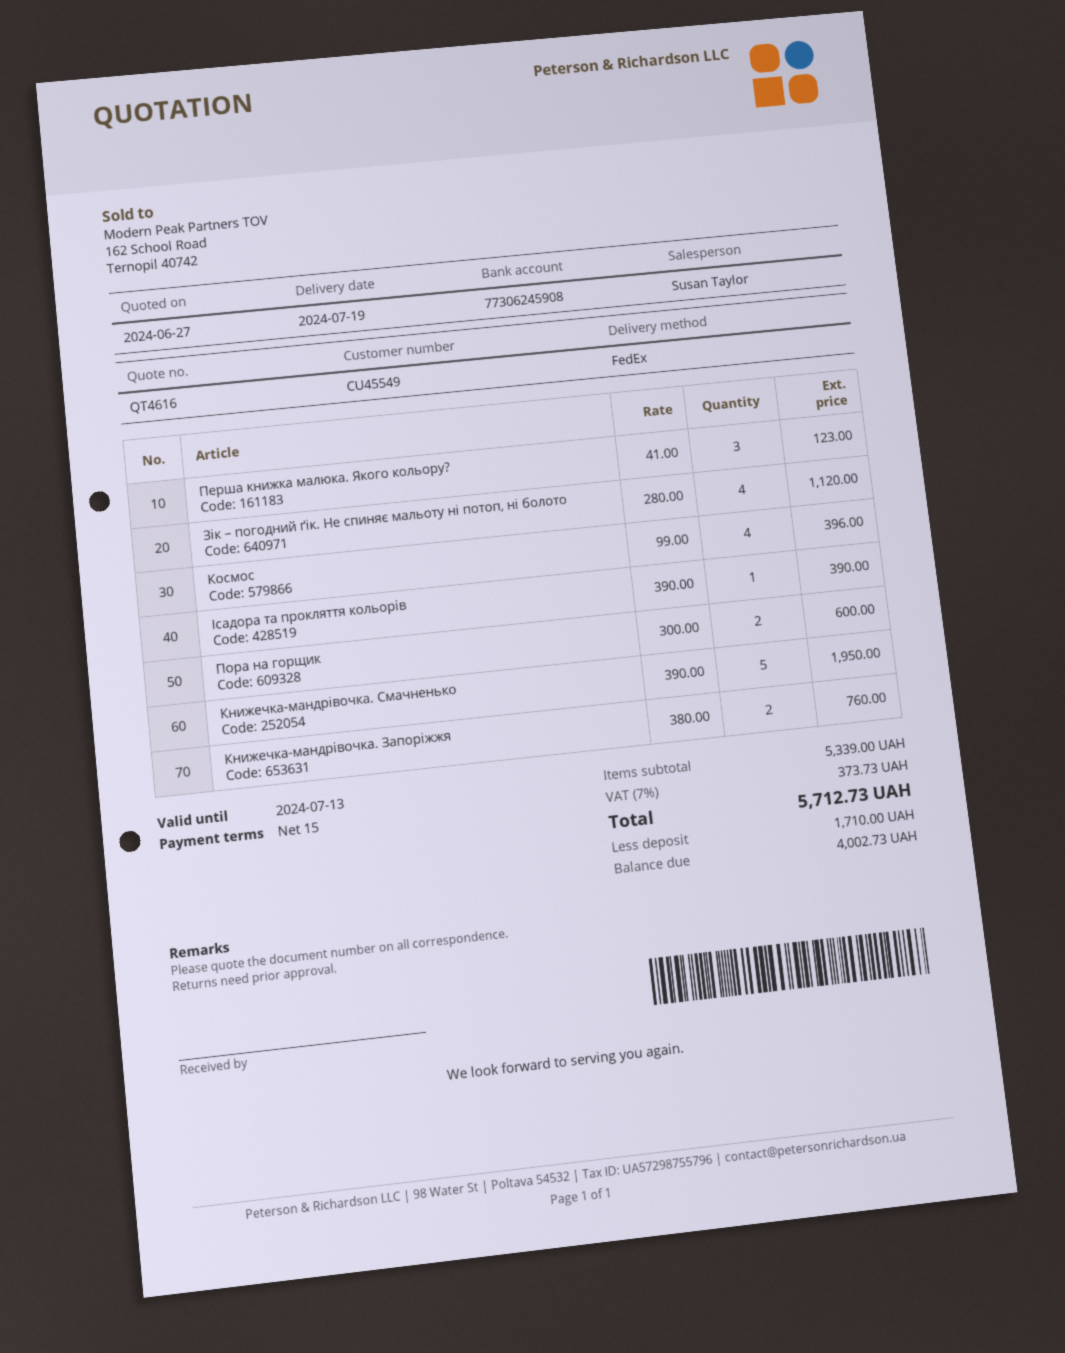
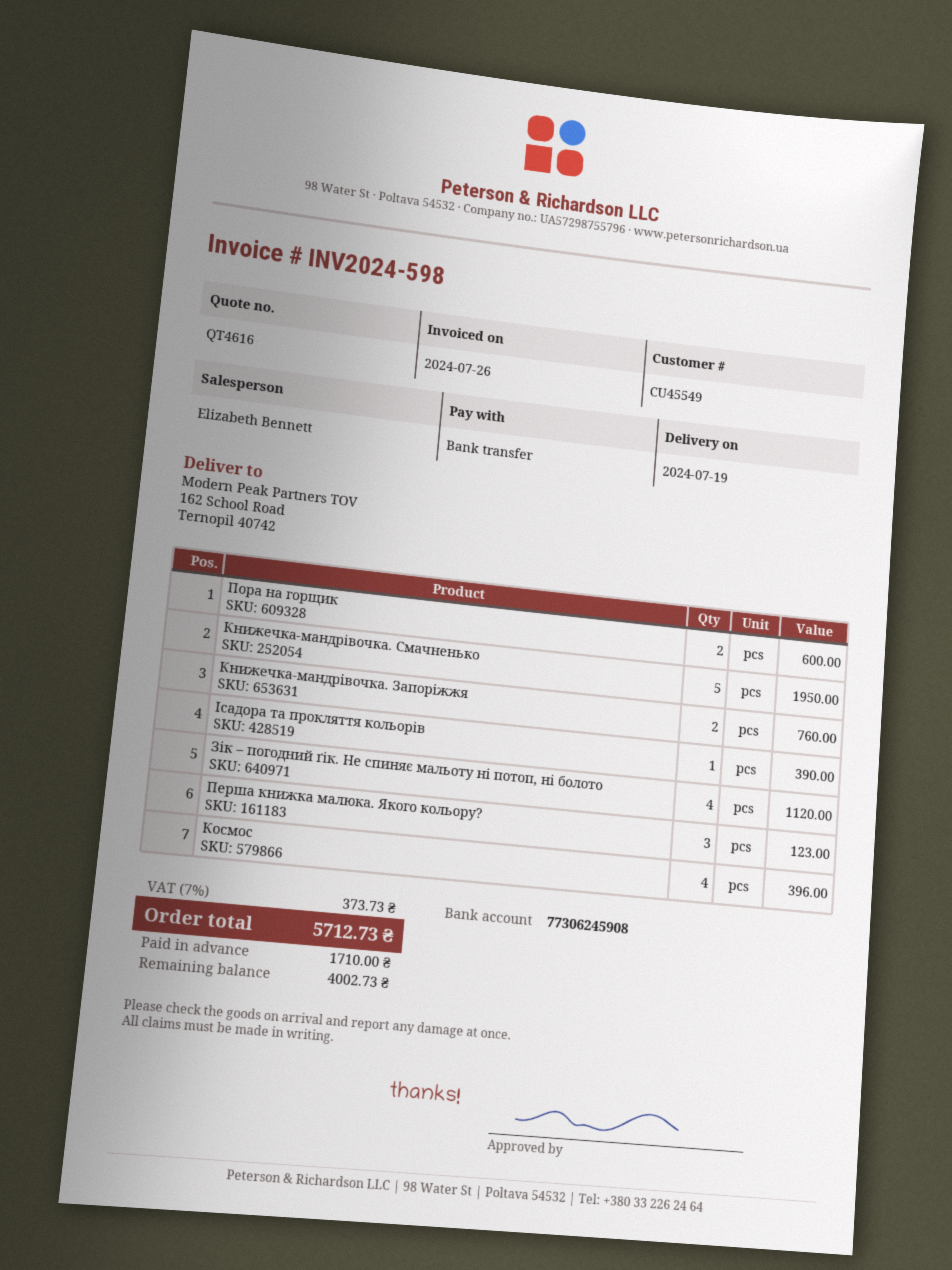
sales rep: Susan Taylor -> Elizabeth Bennett

